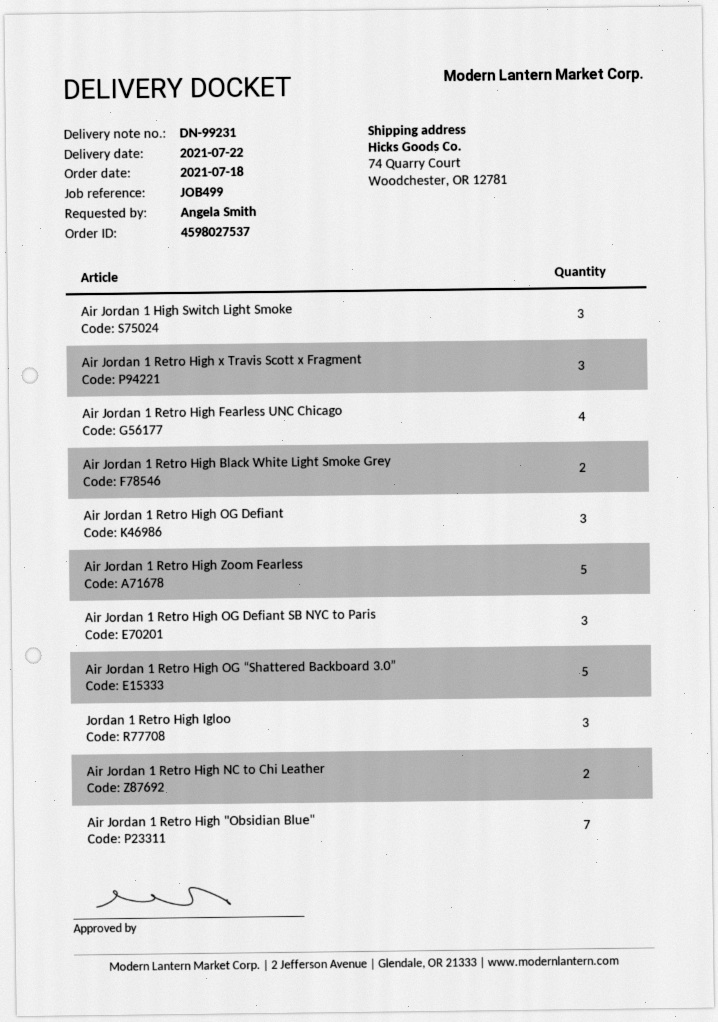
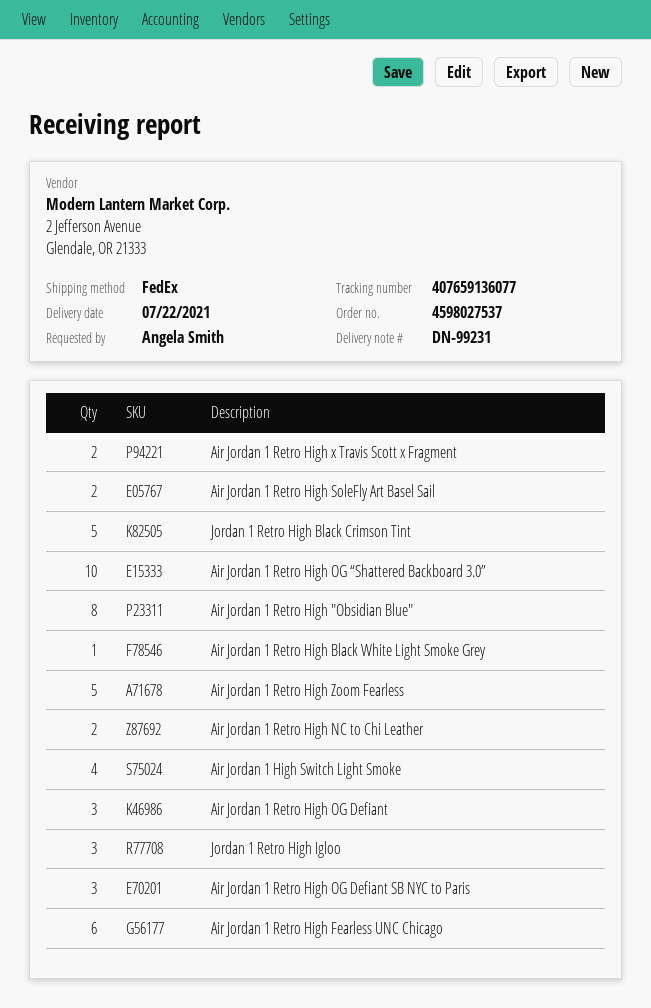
Air Jordan 1 High Switch Light Smoke: 3 -> 4
Air Jordan 1 Retro High x Travis Scott x Fragment: 3 -> 2
Air Jordan 1 Retro High Fearless UNC Chicago: 4 -> 6
Air Jordan 1 Retro High Black White Light Smoke Grey: 2 -> 1
Air Jordan 1 Retro High OG “Shattered Backboard 3.0”: 5 -> 10
Air Jordan 1 Retro High "Obsidian Blue": 7 -> 8
Air Jordan 1 Retro High SoleFly Art Basel Sail: none -> 2
Jordan 1 Retro High Black Crimson Tint: none -> 5

